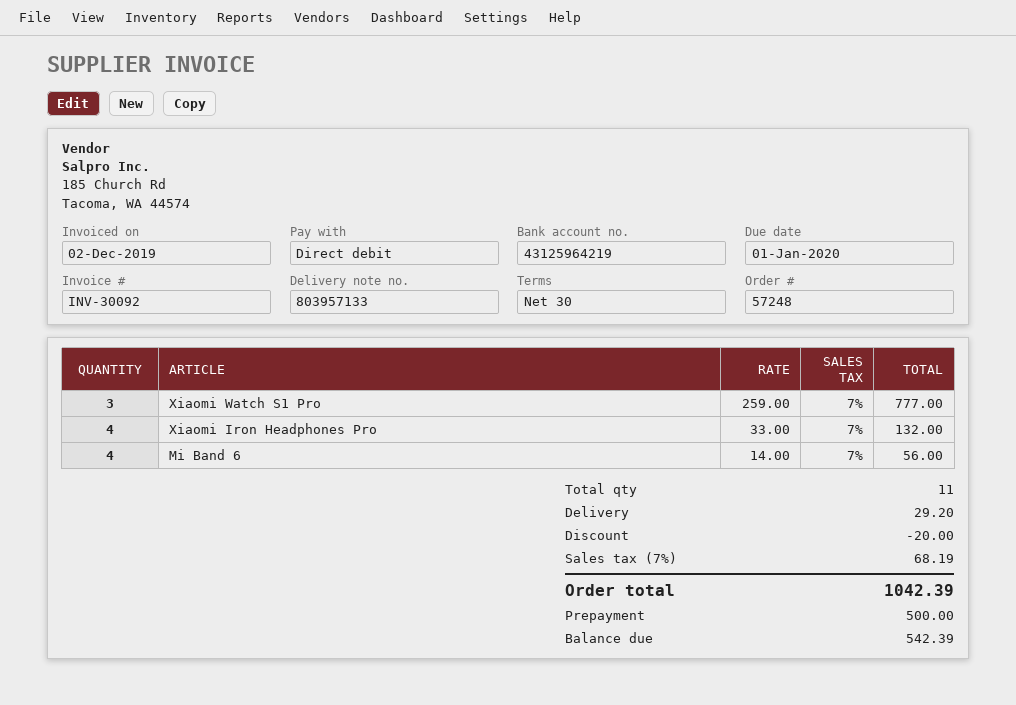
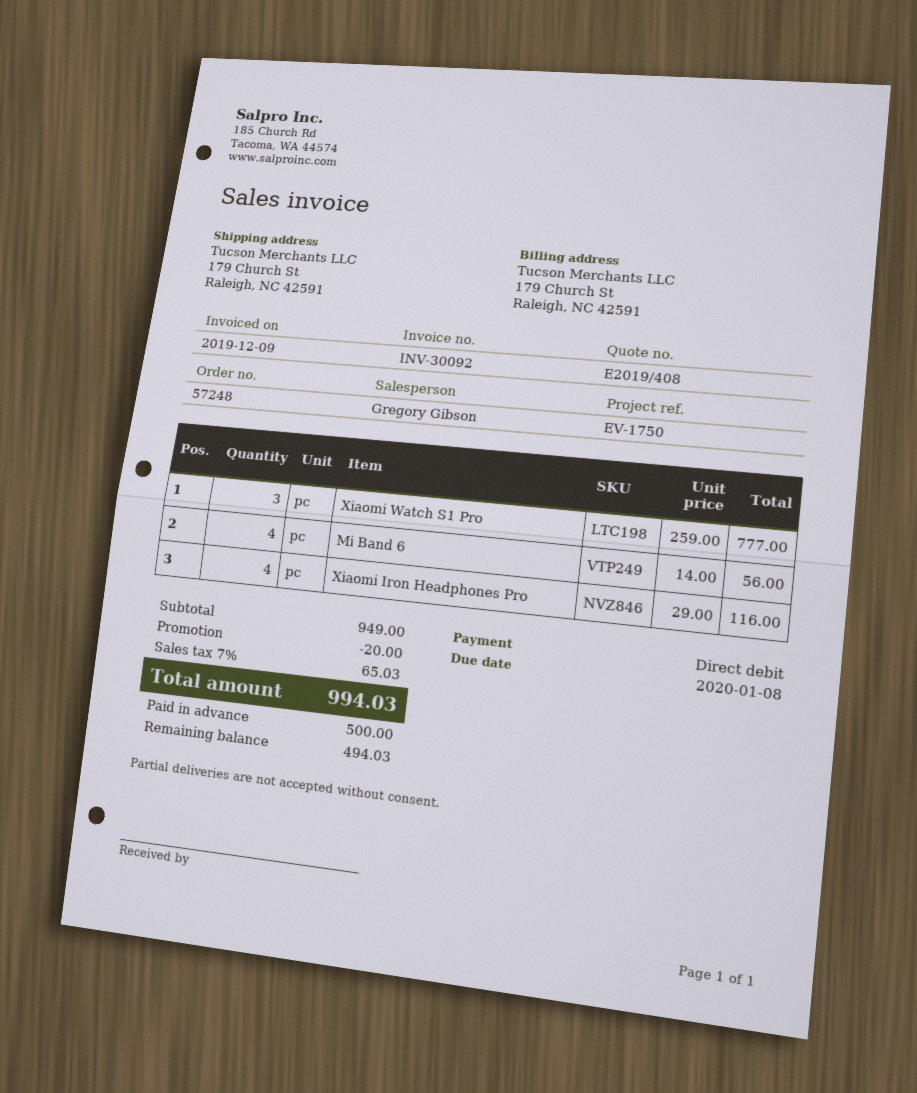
invoice date: 2019-12-02 -> 2019-12-09
due date: 2020-01-01 -> 2020-01-08
Xiaomi Iron Headphones Pro: 4 x 33.00 = 132.00 -> 4 x 29.00 = 116.00
shipping: 29.20 -> none
tax: 7% = 68.19 -> 7% = 65.03
total: 1042.39 -> 994.03
balance: 542.39 -> 494.03

